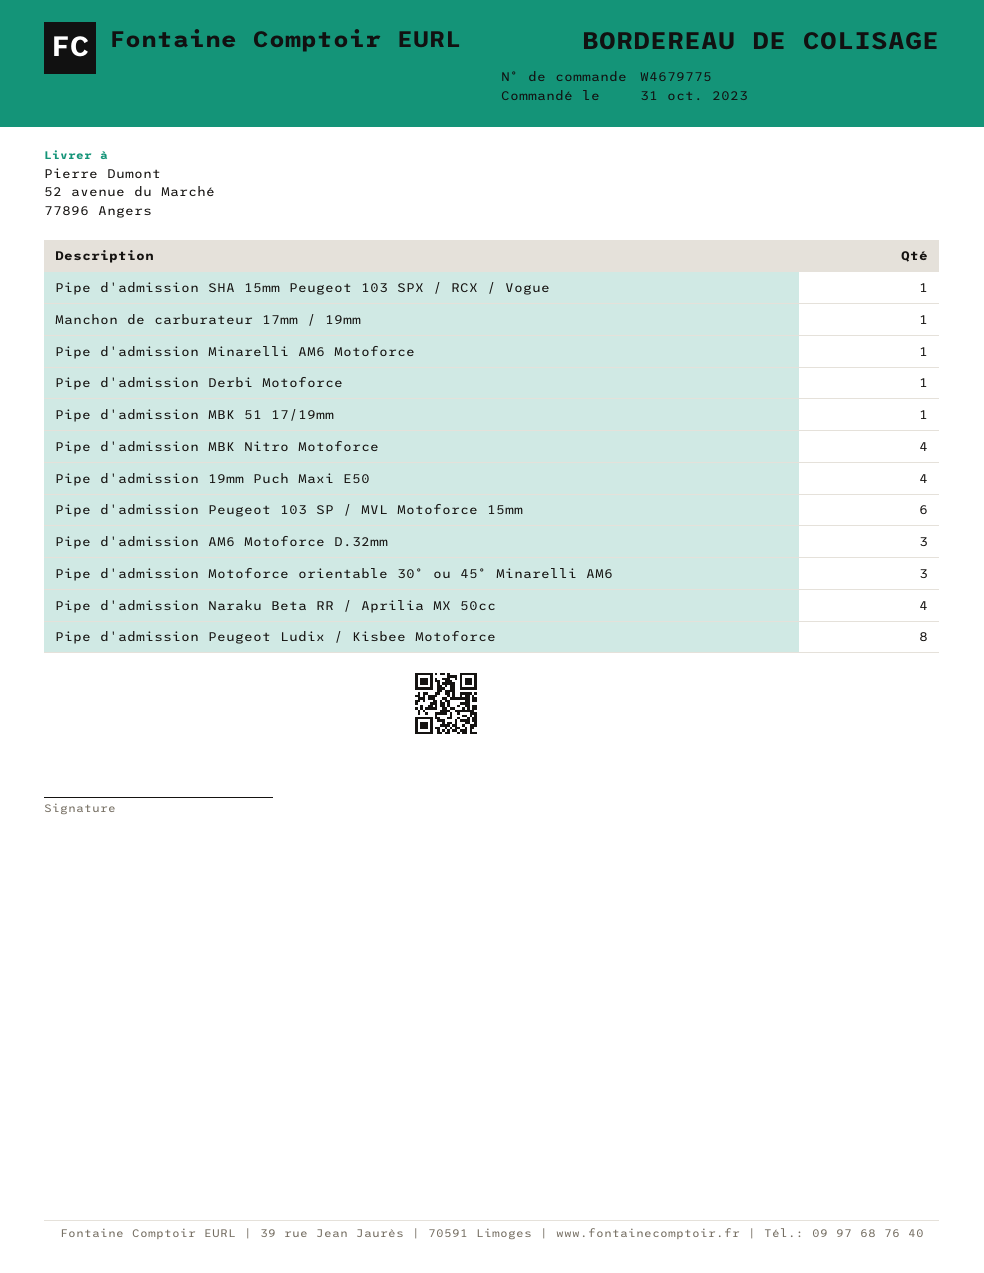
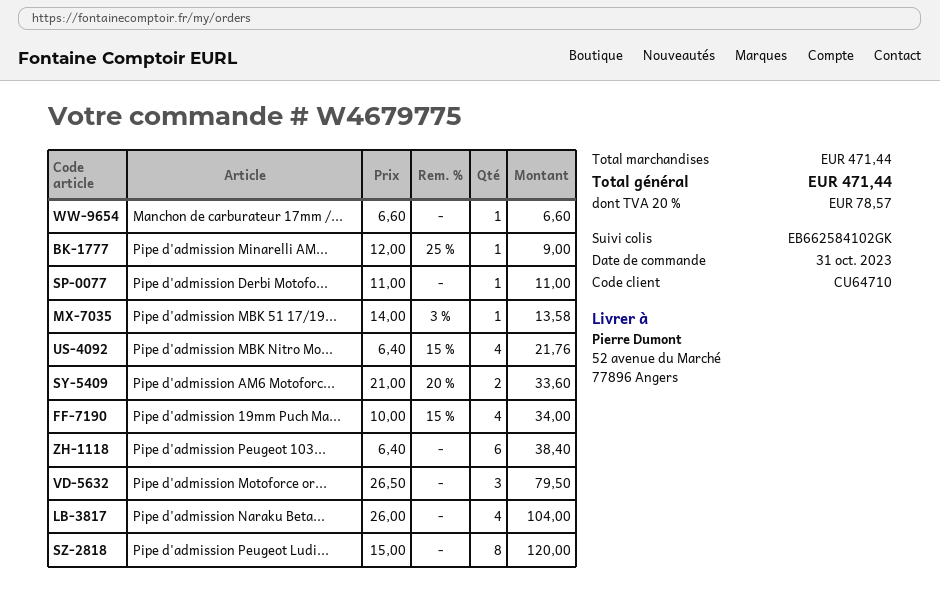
Pipe d'admission SHA 15mm Peugeot 103 SPX / RCX / Vogue: 1 -> none
Pipe d'admission AM6 Motoforce D.32mm: 3 -> 2

